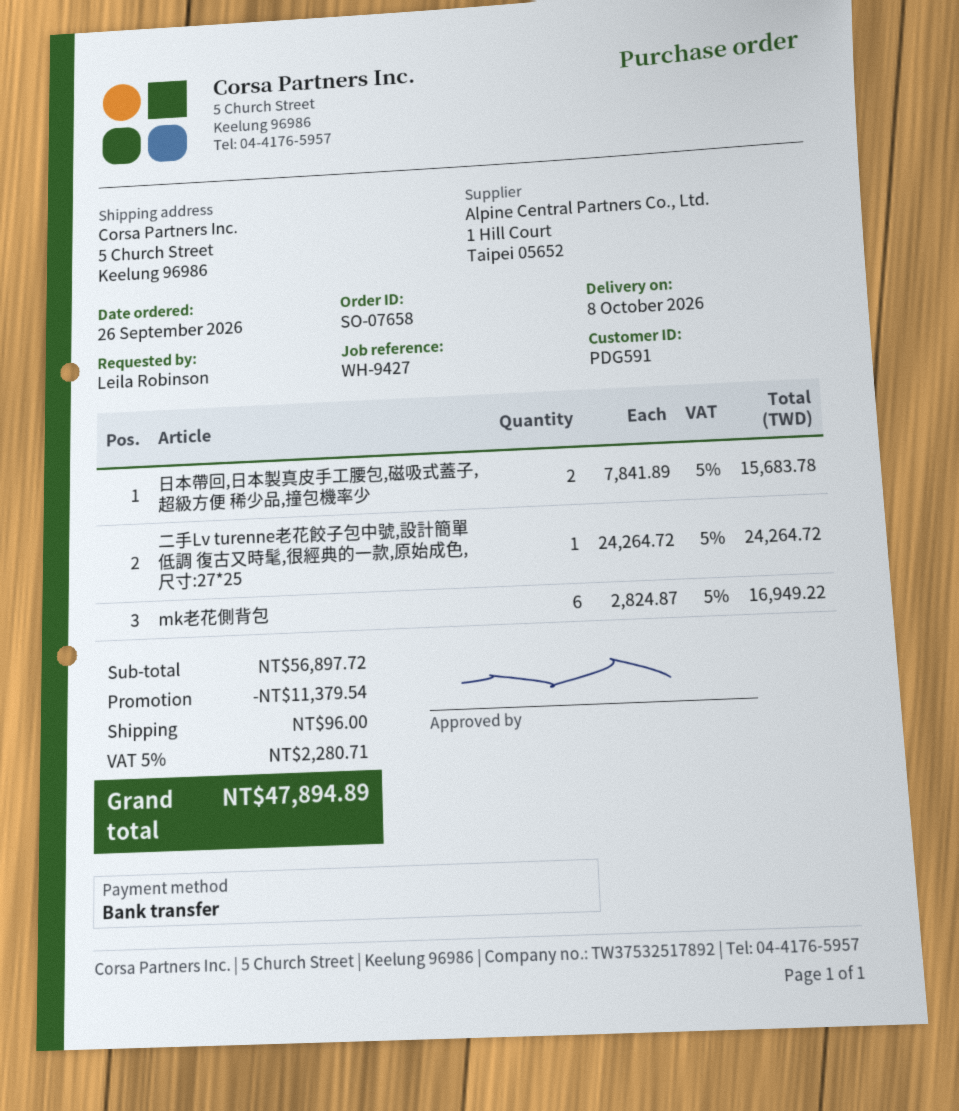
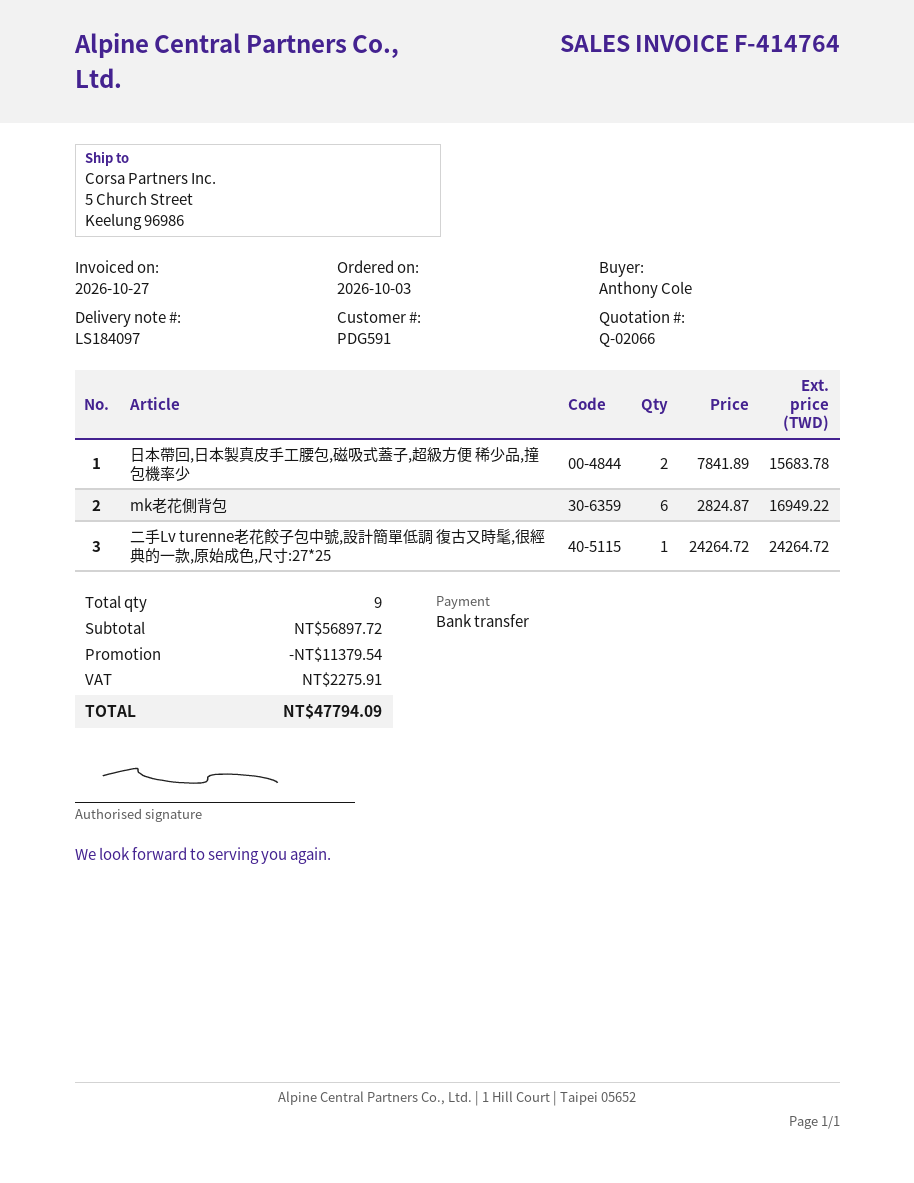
order date: 2026-09-26 -> 2026-10-03
ordered by: Leila Robinson -> Anthony Cole
shipping: 96.00 -> none
tax: 2280.71 -> 2275.91
total: 47894.89 -> 47794.09

